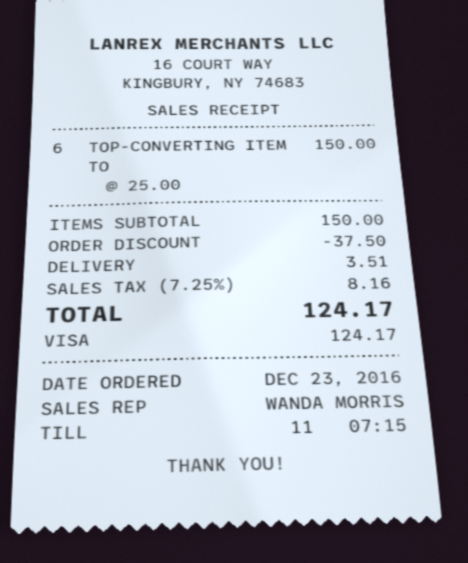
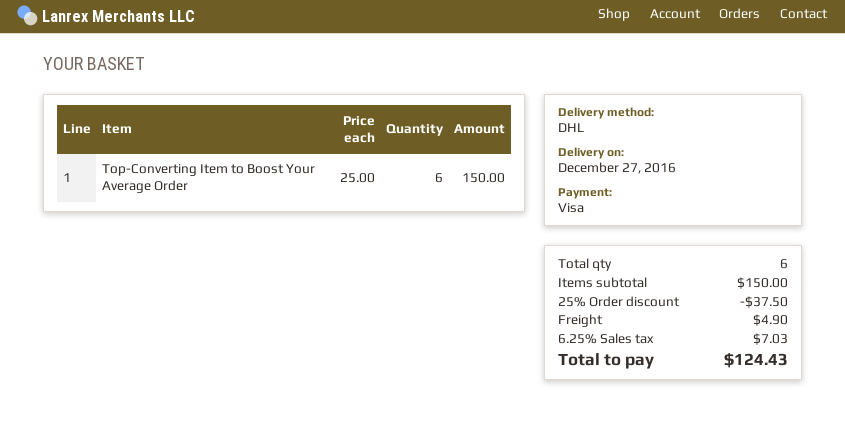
shipping: 3.51 -> 4.90
tax: 7.25% = 8.16 -> 6.25% = 7.03
total: 124.17 -> 124.43

